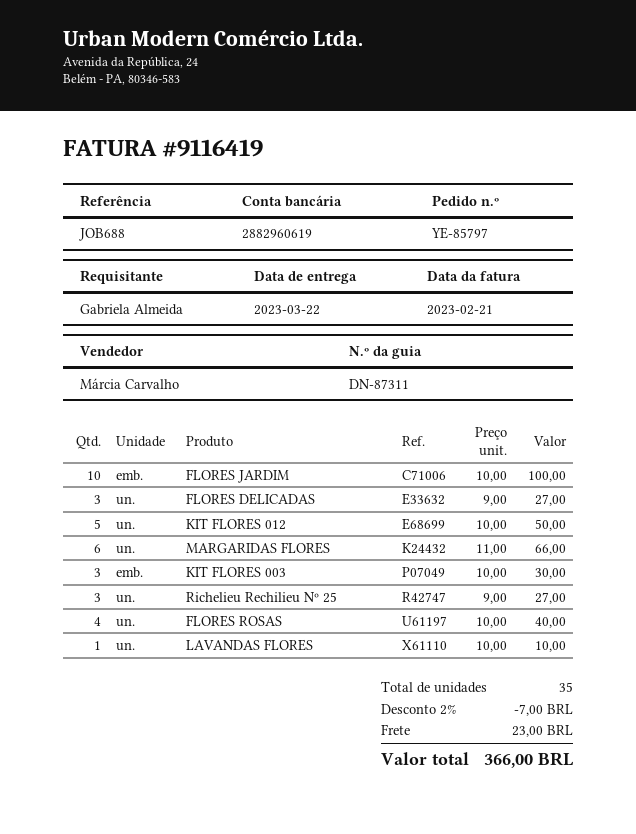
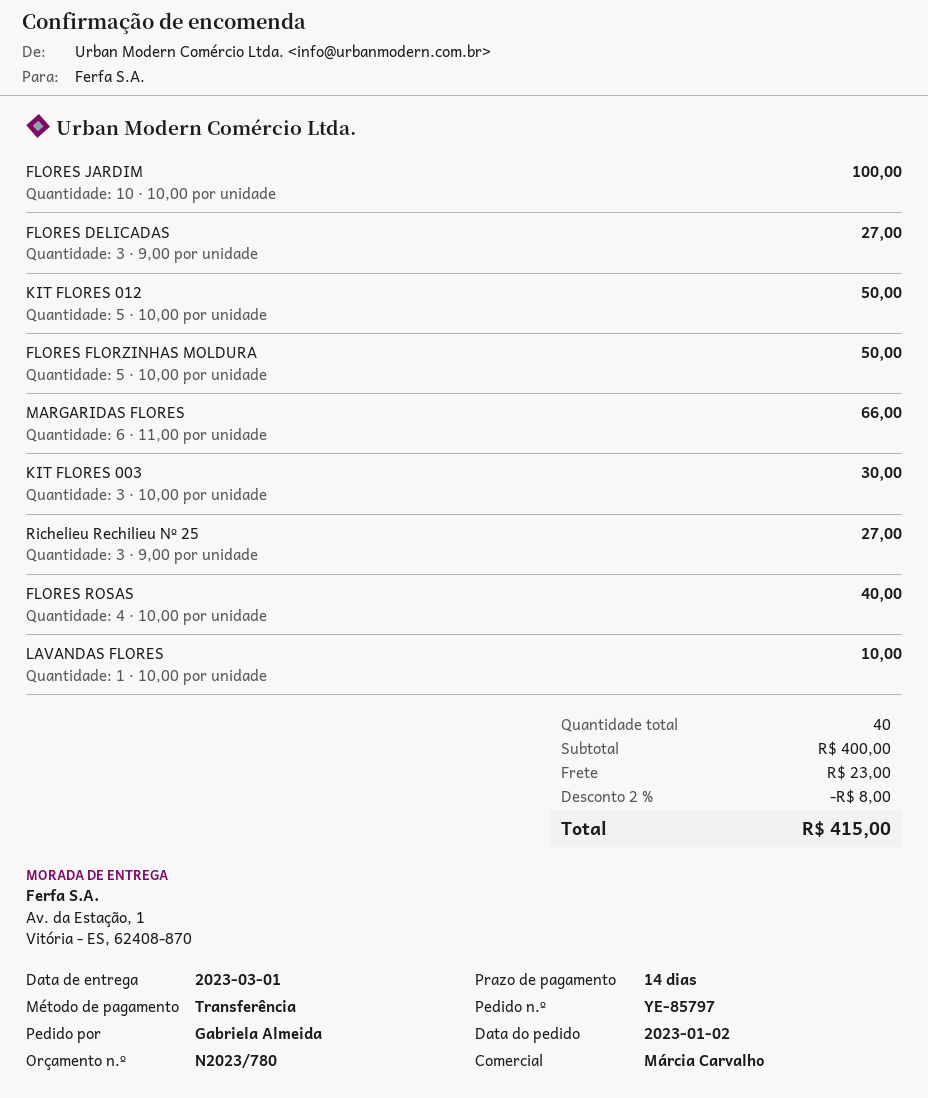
delivery date: 2023-03-22 -> 2023-03-01
FLORES FLORZINHAS MOLDURA: none -> 5 x 10.00 = 50.00
total quantity: 35 -> 40
discount: 2% = 7.00 -> 2% = 8.00
total: 366.00 -> 415.00

